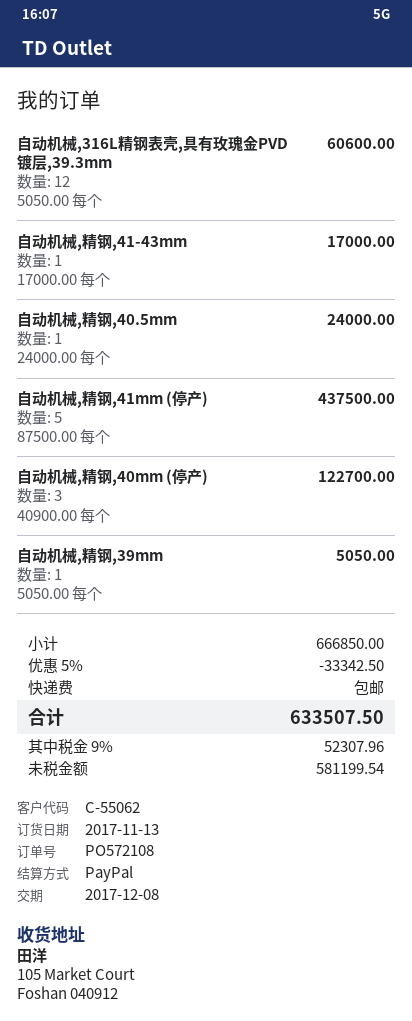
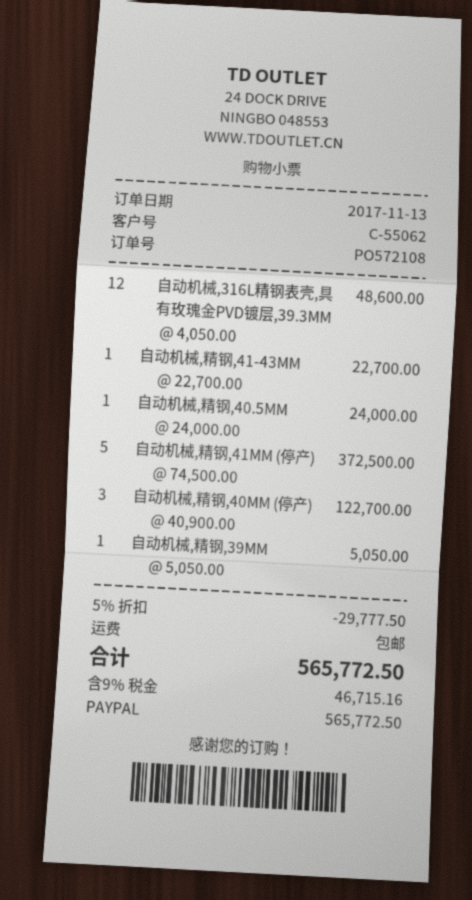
自动机械,316L精钢表壳,具有玫瑰金PVD镀层,39.3mm: 12 x 5050.00 = 60600.00 -> 12 x 4050.00 = 48600.00
自动机械,精钢,41-43mm: 1 x 17000.00 = 17000.00 -> 1 x 22700.00 = 22700.00
自动机械,精钢,41mm (停产): 5 x 87500.00 = 437500.00 -> 5 x 74500.00 = 372500.00
discount: 5% = 33342.50 -> 5% = 29777.50
tax: 9% = 52307.96 -> 9% = 46715.16
total: 633507.50 -> 565772.50

